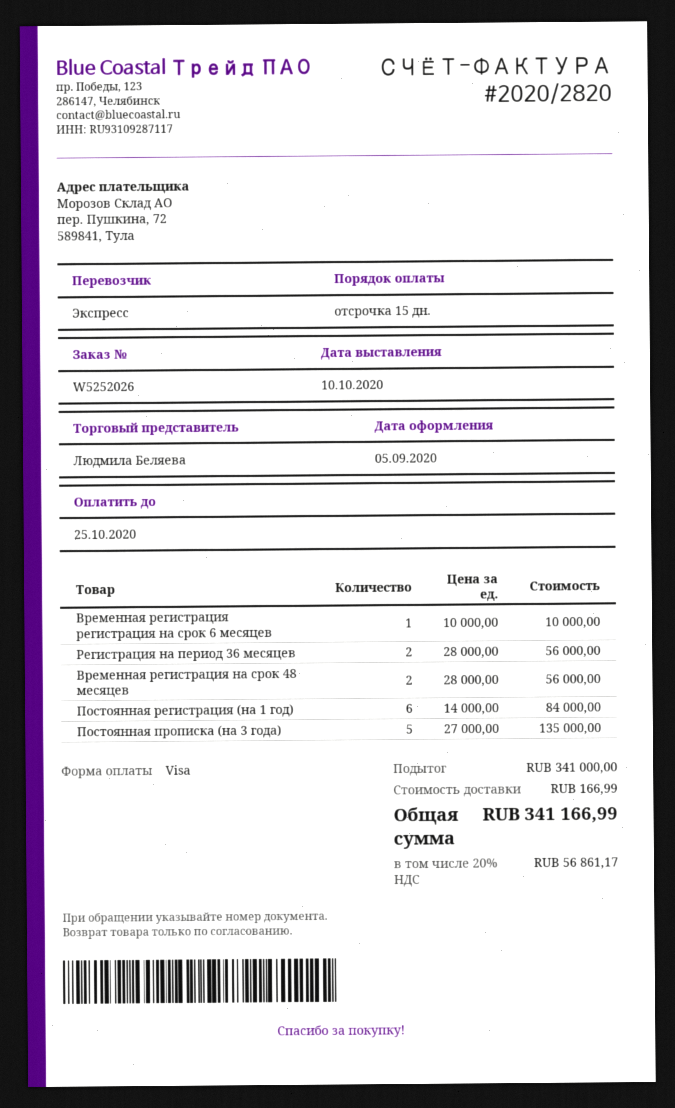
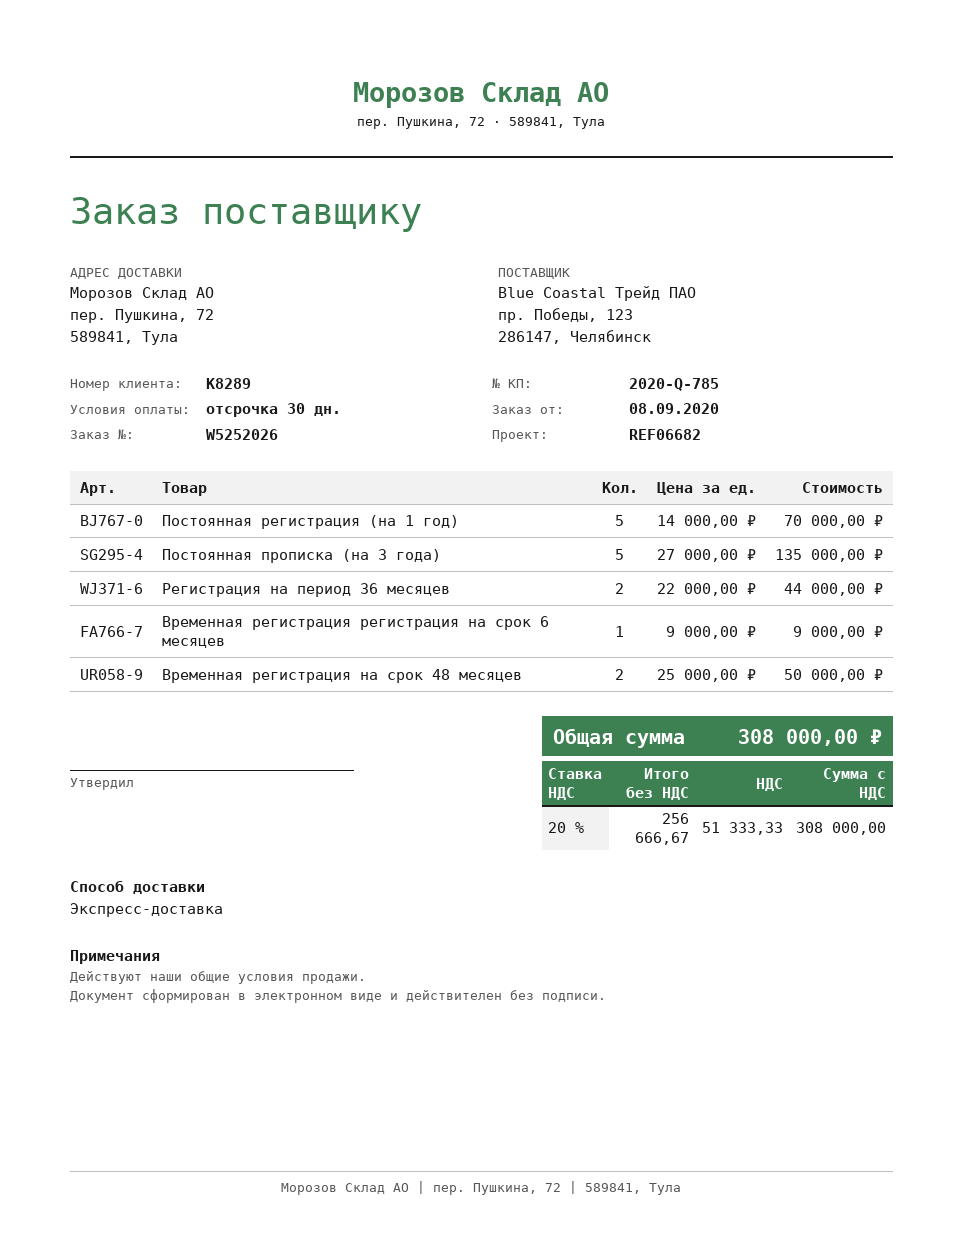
order date: 2020-09-05 -> 2020-09-08
payment terms: 15 days -> 30 days
Временная регистрация регистрация на срок 6 месяцев: 1 x 10000.00 = 10000.00 -> 1 x 9000.00 = 9000.00
Регистрация на период 36 месяцев: 2 x 28000.00 = 56000.00 -> 2 x 22000.00 = 44000.00
Временная регистрация на срок 48 месяцев: 2 x 28000.00 = 56000.00 -> 2 x 25000.00 = 50000.00
Постоянная регистрация (на 1 год): 6 x 14000.00 = 84000.00 -> 5 x 14000.00 = 70000.00
shipping: 166.99 -> none
tax: 20% = 56861.17 -> 20% = 51333.33
total: 341166.99 -> 308000.00

